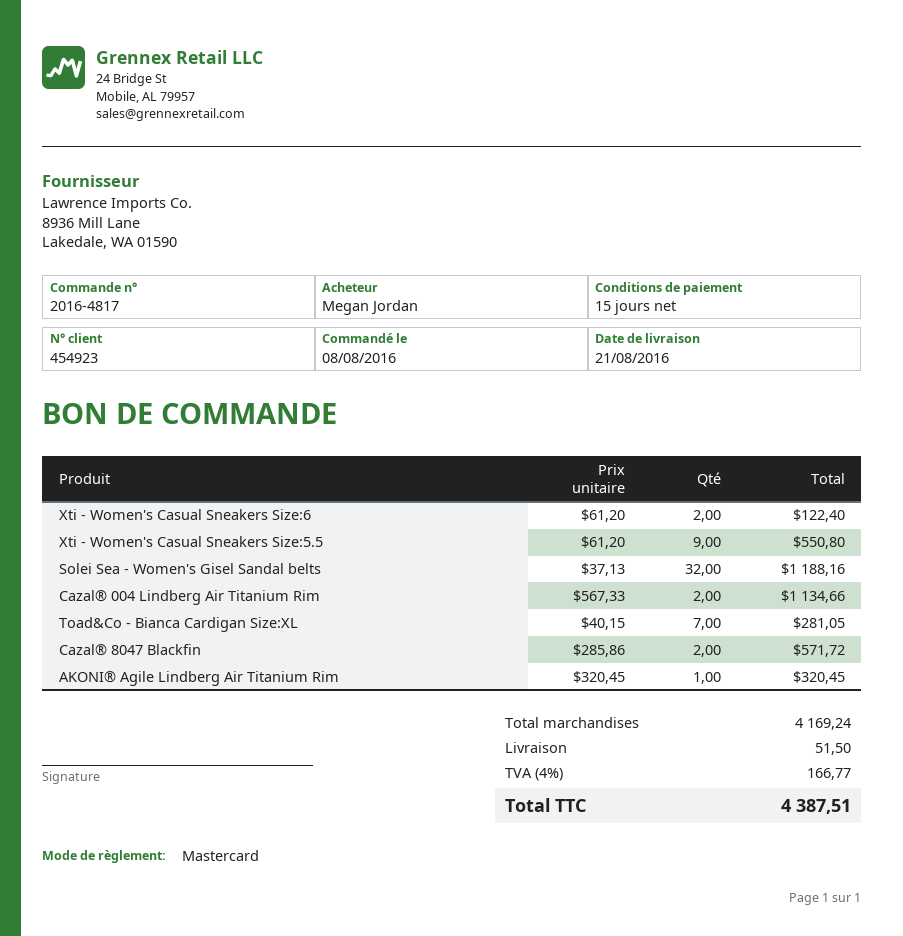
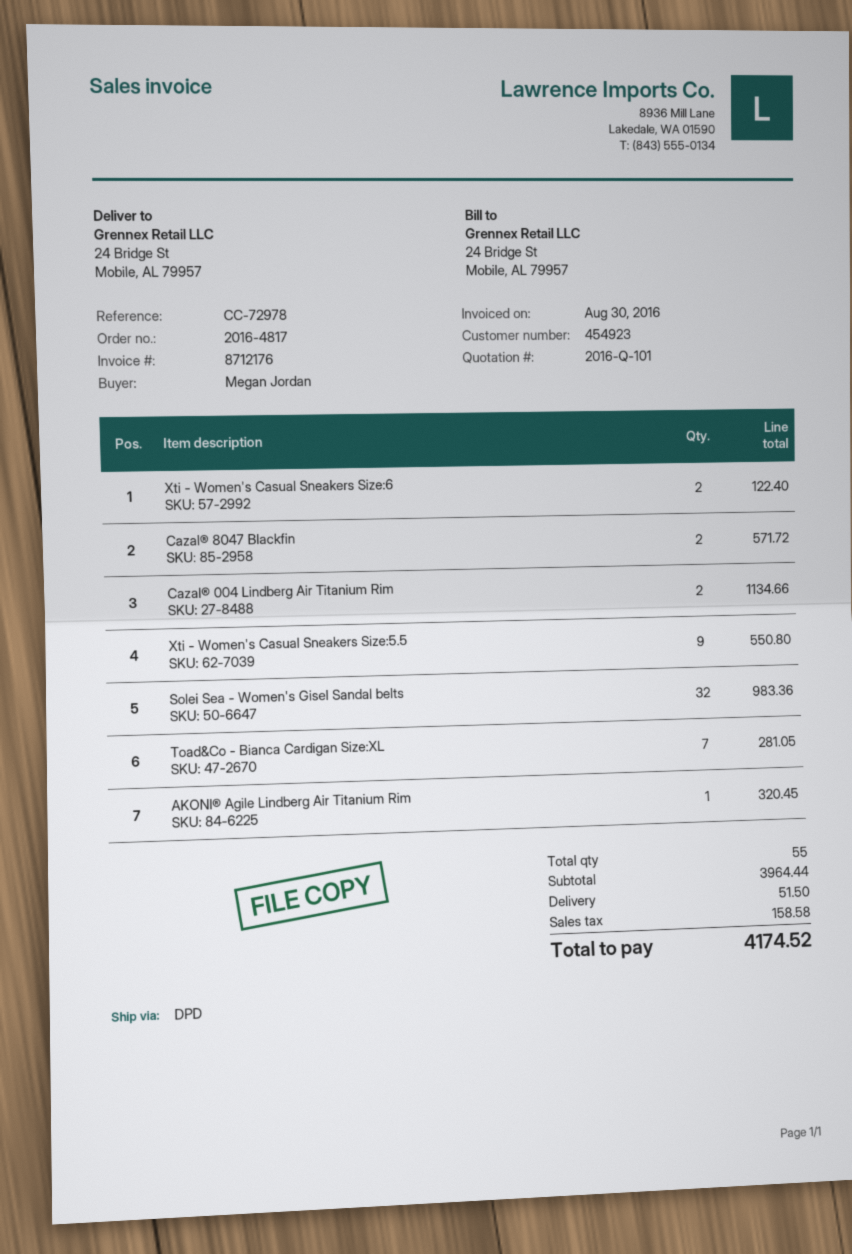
Solei Sea - Women's Gisel Sandal belts: 32 for 1188.16 -> 32 for 983.36
subtotal: 4169.24 -> 3964.44
tax: 166.77 -> 158.58
total: 4387.51 -> 4174.52

